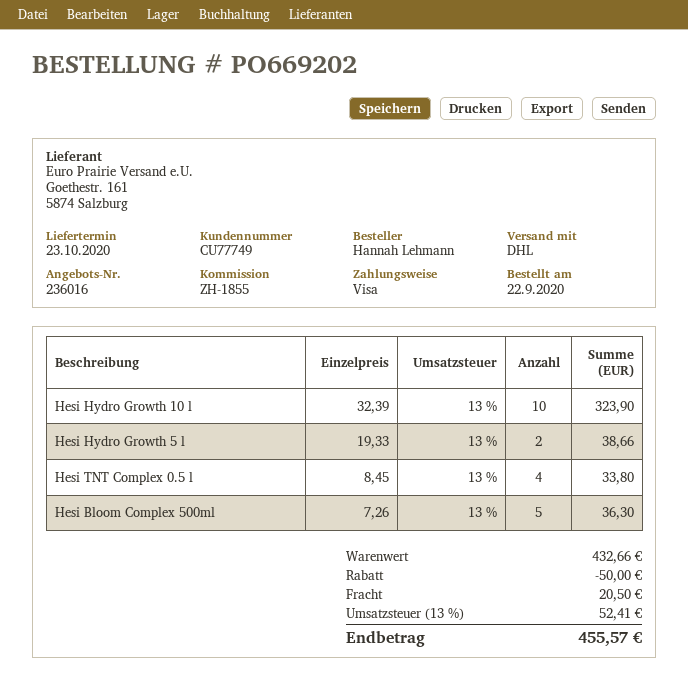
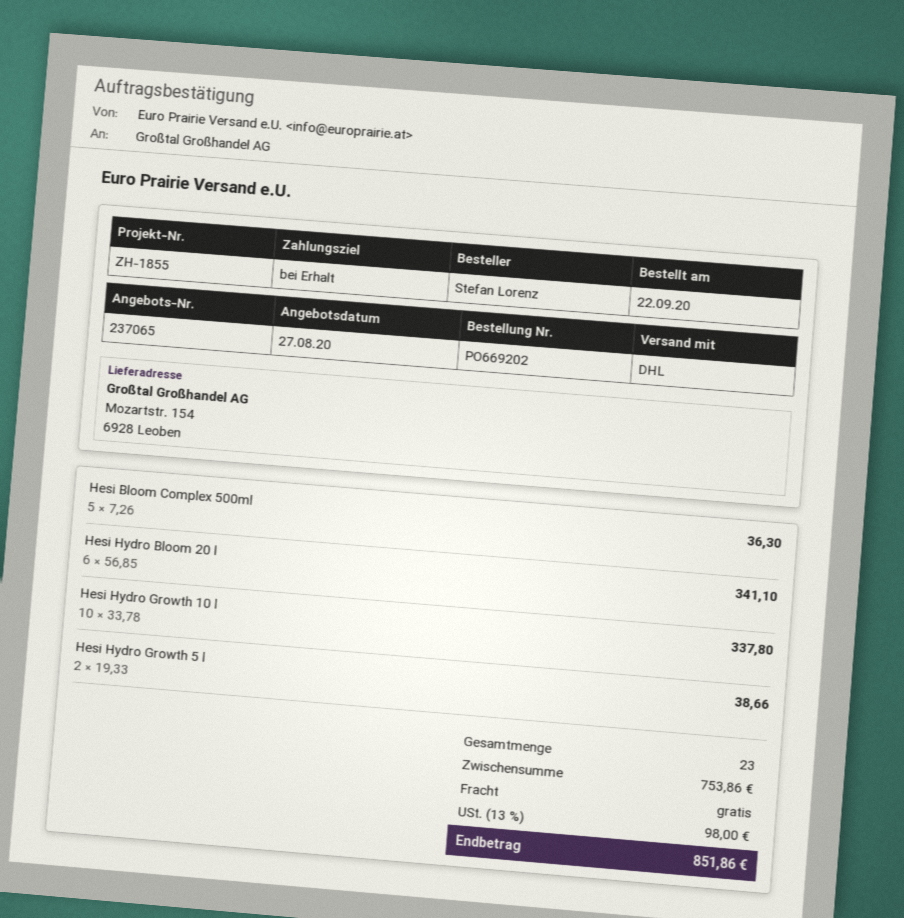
quote number: 236016 -> 237065
ordered by: Hannah Lehmann -> Stefan Lorenz
Hesi Hydro Growth 10 l: 10 x 32.39 = 323.90 -> 10 x 33.78 = 337.80
Hesi TNT Complex 0.5 l: 4 x 8.45 = 33.80 -> none
Hesi Hydro Bloom 20 l: none -> 6 x 56.85 = 341.10
subtotal: 432.66 -> 753.86
discount: 50.00 -> none
shipping: 20.50 -> 0.00
tax: 13% = 52.41 -> 13% = 98.00
total: 455.57 -> 851.86

